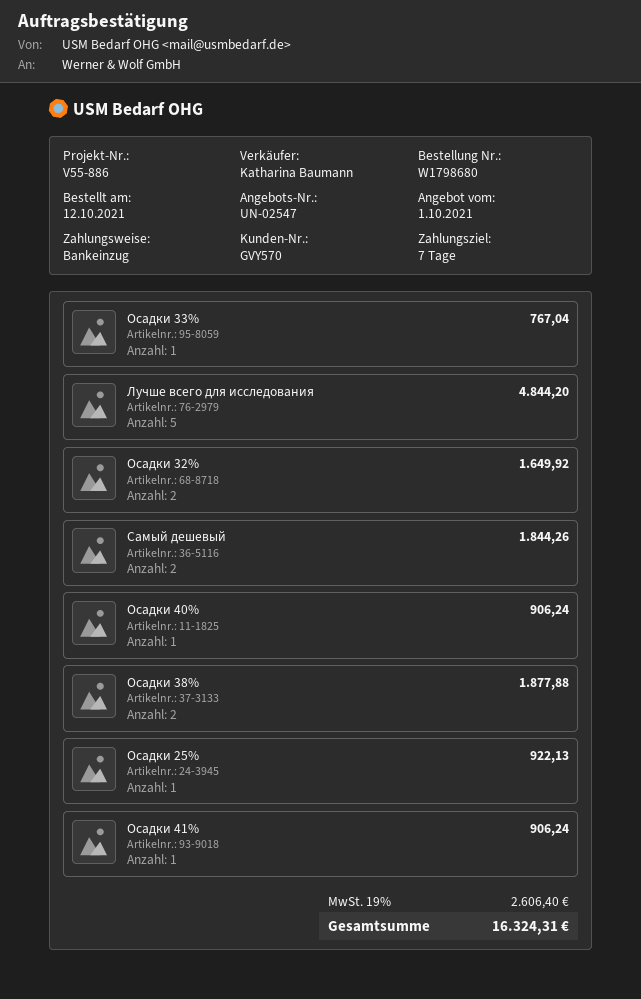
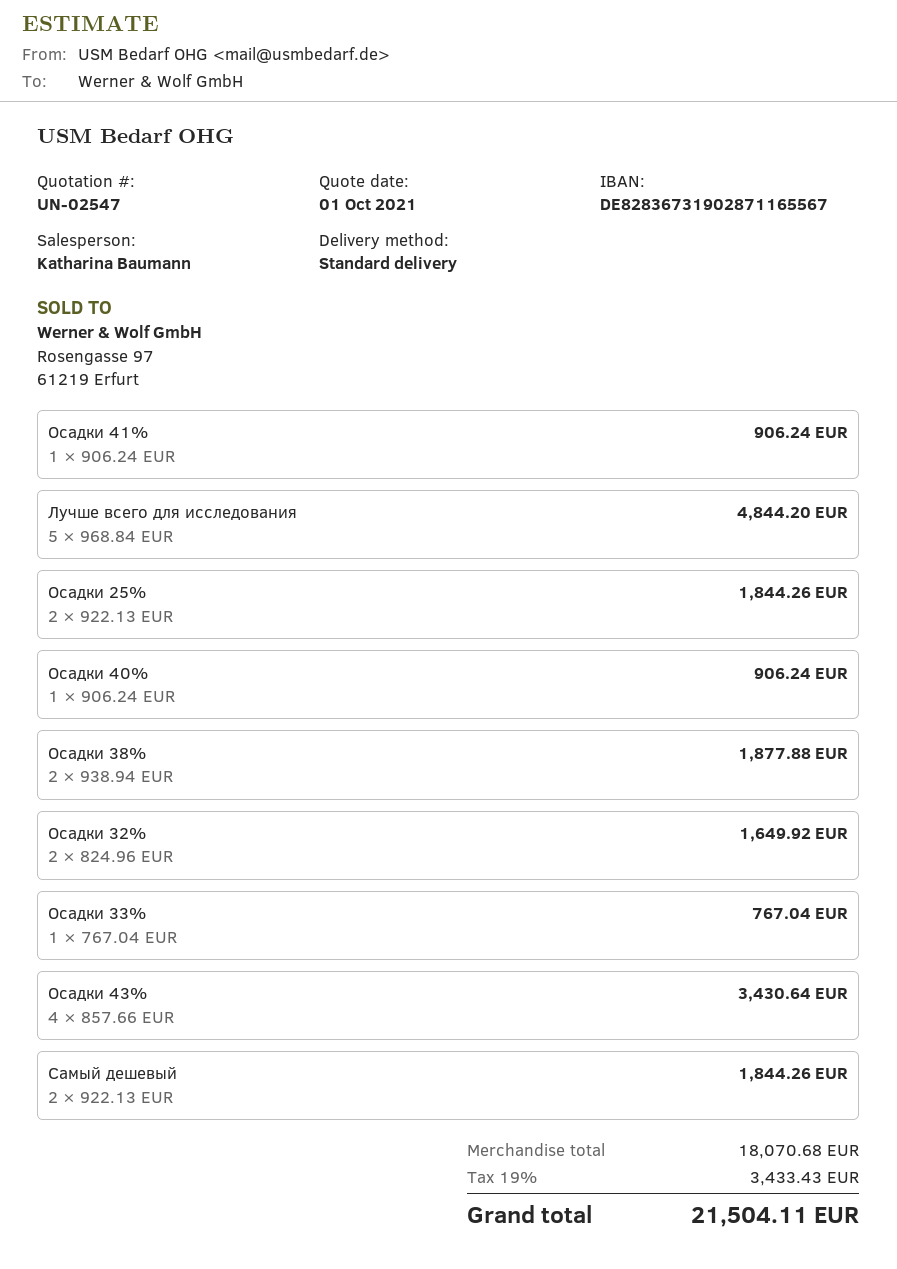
Осадки 25%: 1 for 922.13 -> 2 for 1844.26
Осадки 43%: none -> 4 for 3430.64
tax: 19% = 2606.40 -> 19% = 3433.43
total: 16324.31 -> 21504.11

